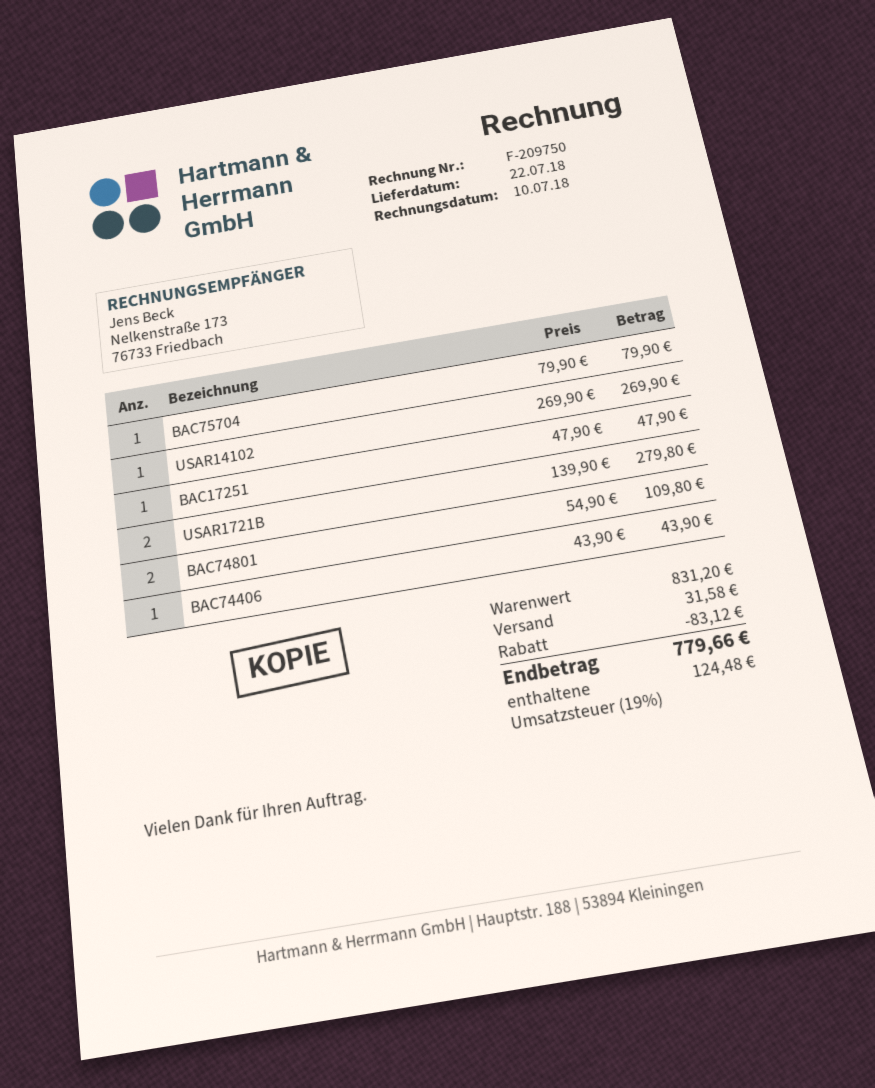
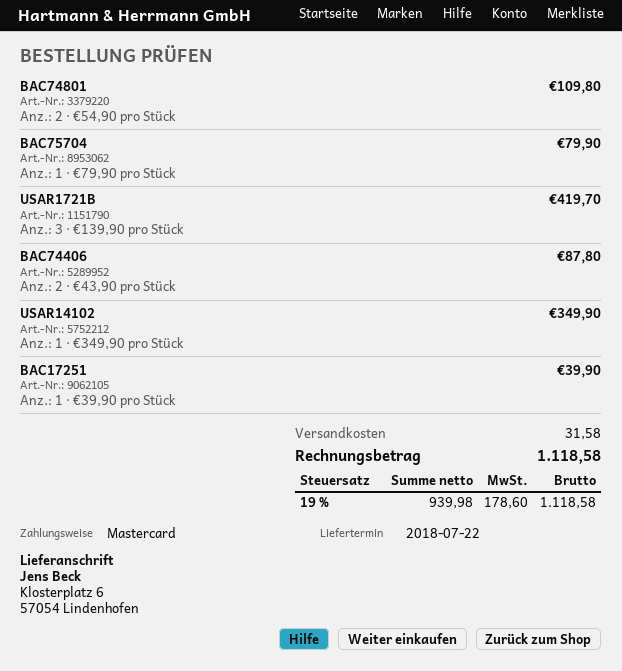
USAR14102: 1 x 269.90 = 269.90 -> 1 x 349.90 = 349.90
BAC17251: 1 x 47.90 = 47.90 -> 1 x 39.90 = 39.90
USAR1721B: 2 x 139.90 = 279.80 -> 3 x 139.90 = 419.70
BAC74406: 1 x 43.90 = 43.90 -> 2 x 43.90 = 87.80
discount: 83.12 -> none
tax: 19% = 124.48 -> 19% = 178.60
total: 779.66 -> 1118.58

